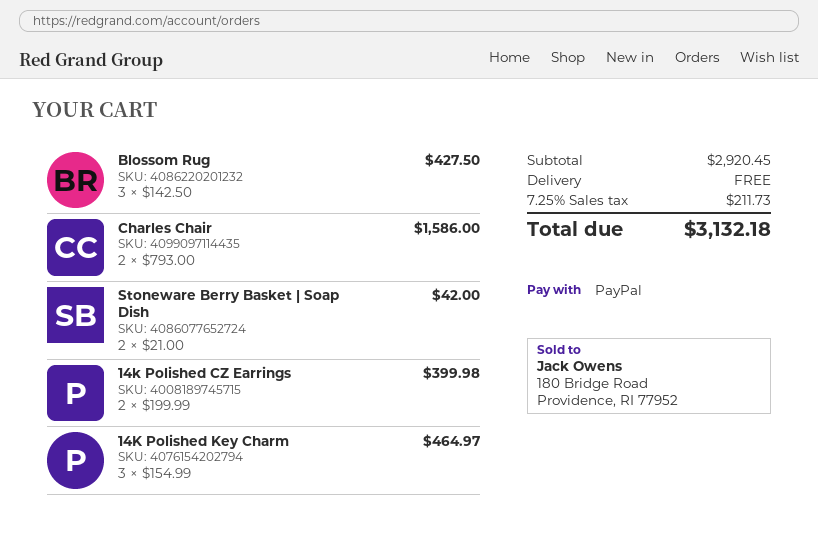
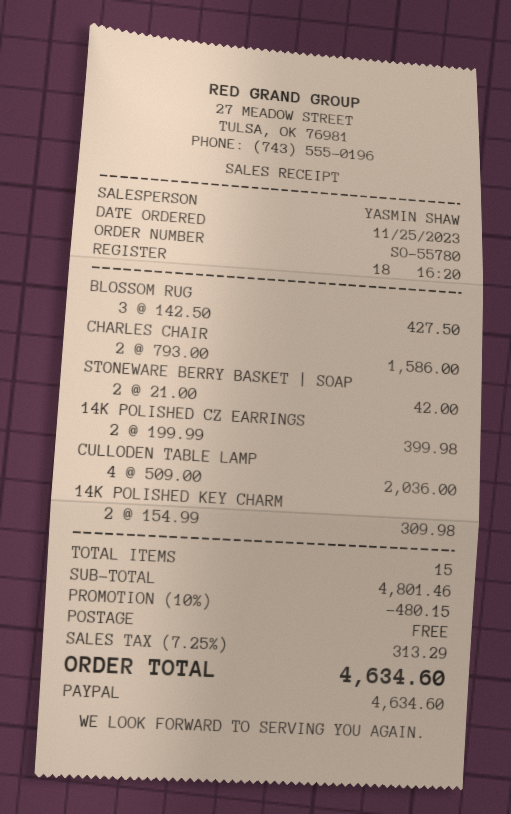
14K Polished Key Charm: 3 x 154.99 = 464.97 -> 2 x 154.99 = 309.98
CULLODEN TABLE LAMP: none -> 4 x 509.00 = 2036.00
subtotal: 2920.45 -> 4801.46
discount: none -> 10% = 480.15
tax: 7.25% = 211.73 -> 7.25% = 313.29
total: 3132.18 -> 4634.60

